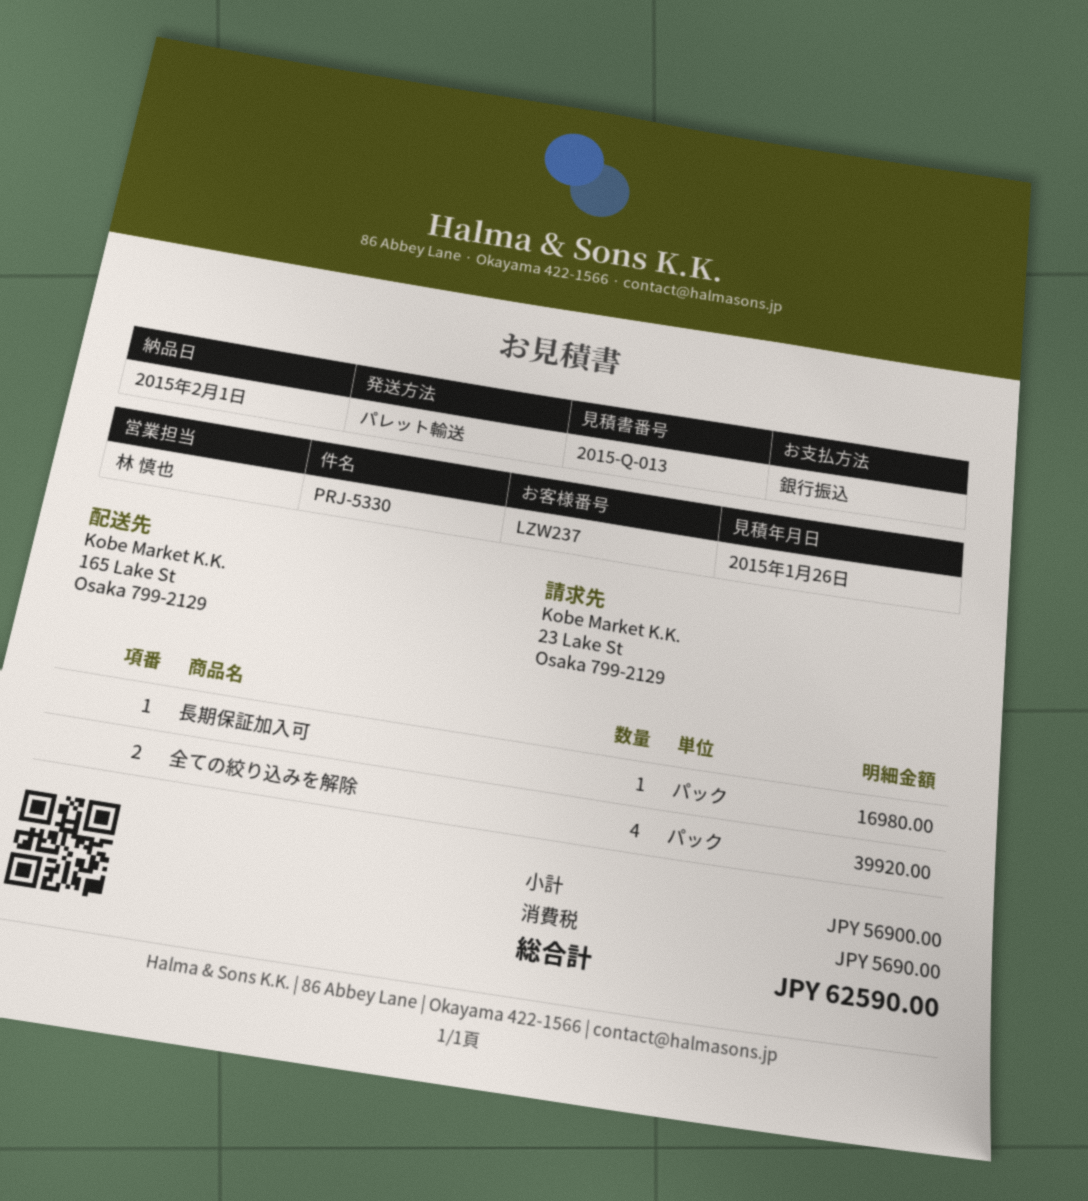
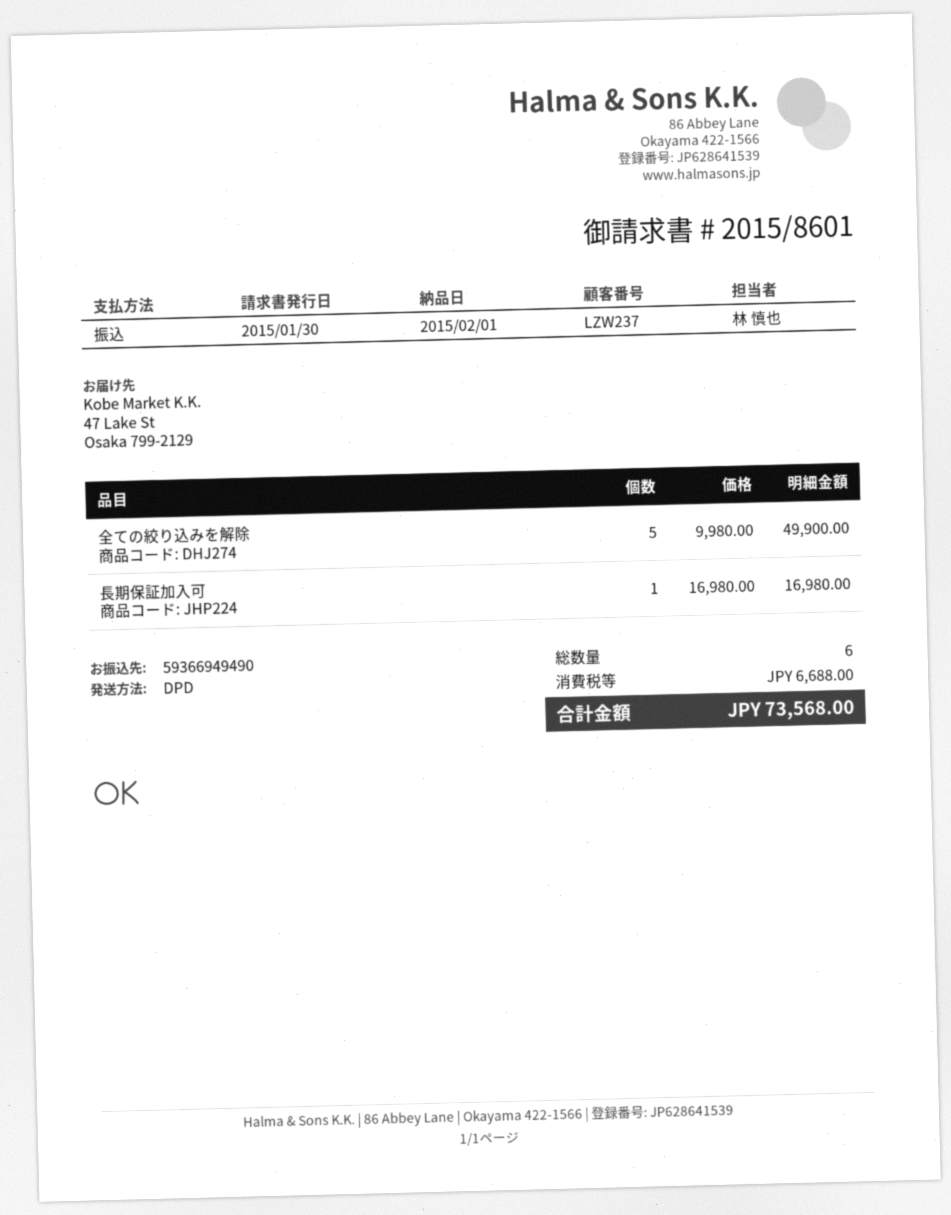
shipping method: pallet freight -> DPD
ship to: 165 Lake St, Osaka 799-2129 -> 47 Lake St, Osaka 799-2129
全ての絞り込みを解除: 4 for 39920.00 -> 5 for 49900.00
tax: 5690.00 -> 6688.00
total: 62590.00 -> 73568.00

